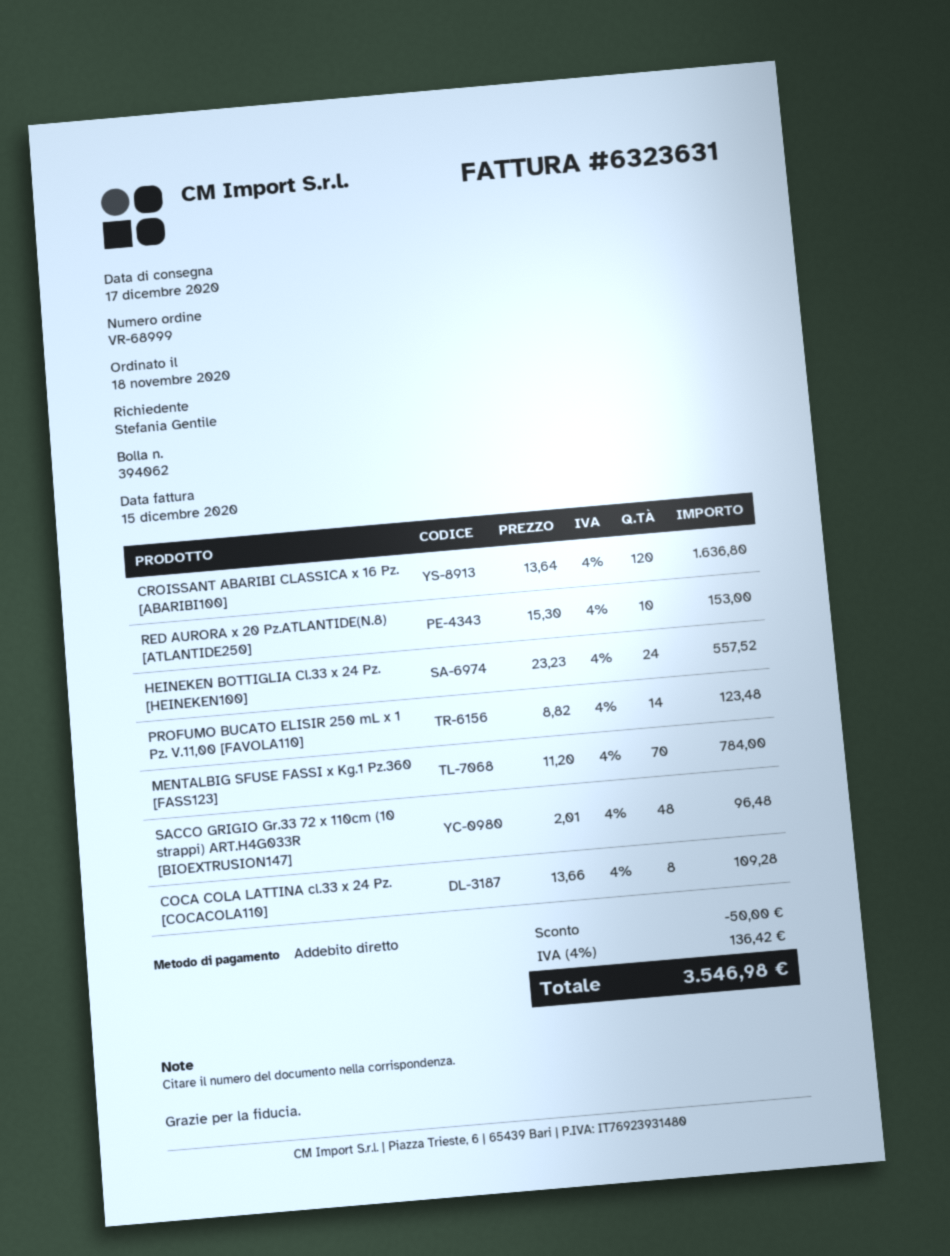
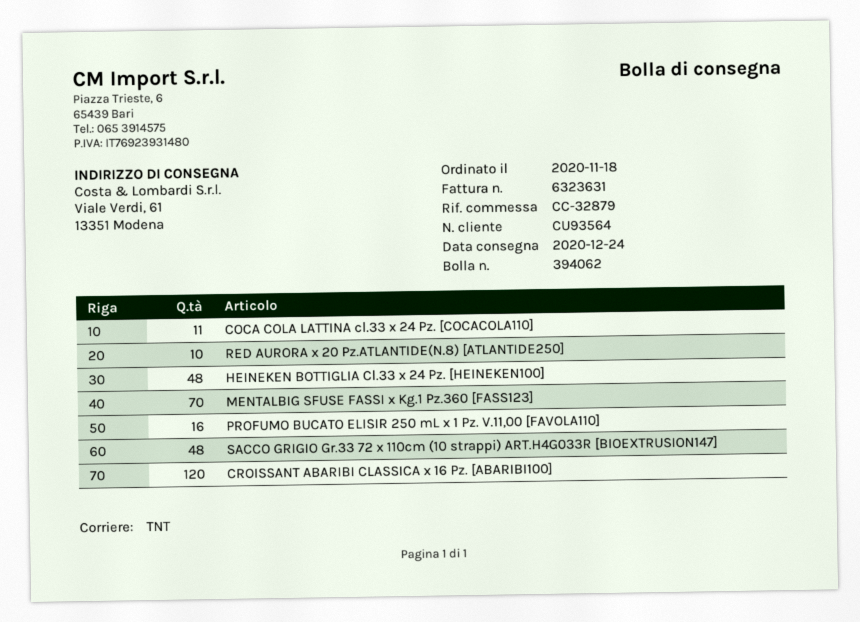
delivery date: 2020-12-17 -> 2020-12-24
HEINEKEN BOTTIGLIA Cl.33 x 24 Pz. [HEINEKEN100]: 24 -> 48
PROFUMO BUCATO ELISIR 250 mL x 1 Pz. V.11,00 [FAVOLA110]: 14 -> 16
COCA COLA LATTINA cl.33 x 24 Pz. [COCACOLA110]: 8 -> 11

